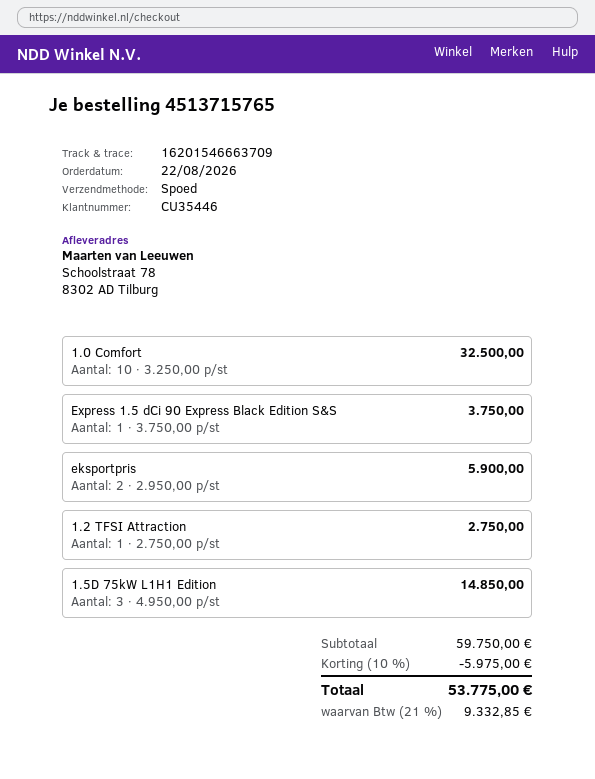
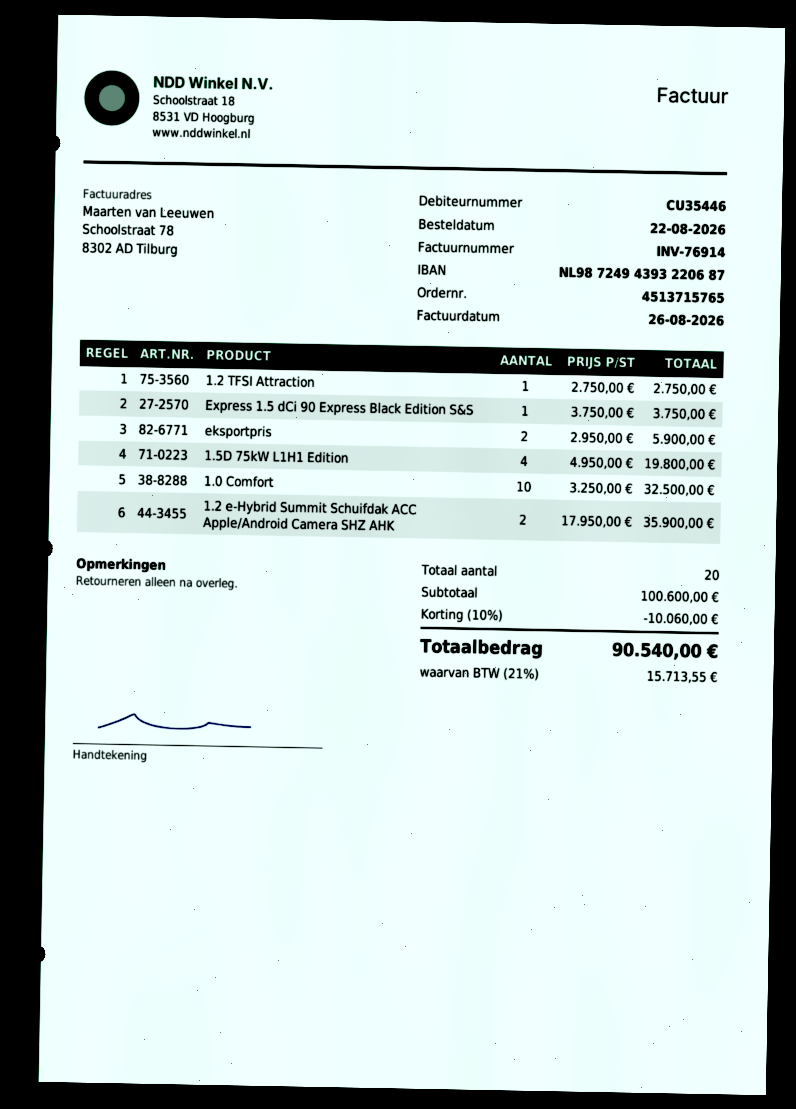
1.5D 75kW L1H1 Edition: 3 x 4950.00 = 14850.00 -> 4 x 4950.00 = 19800.00
1.2 e-Hybrid Summit Schuifdak ACC Apple/Android Camera SHZ AHK: none -> 2 x 17950.00 = 35900.00
subtotal: 59750.00 -> 100600.00
discount: 10% = 5975.00 -> 10% = 10060.00
tax: 21% = 9332.85 -> 21% = 15713.55
total: 53775.00 -> 90540.00

